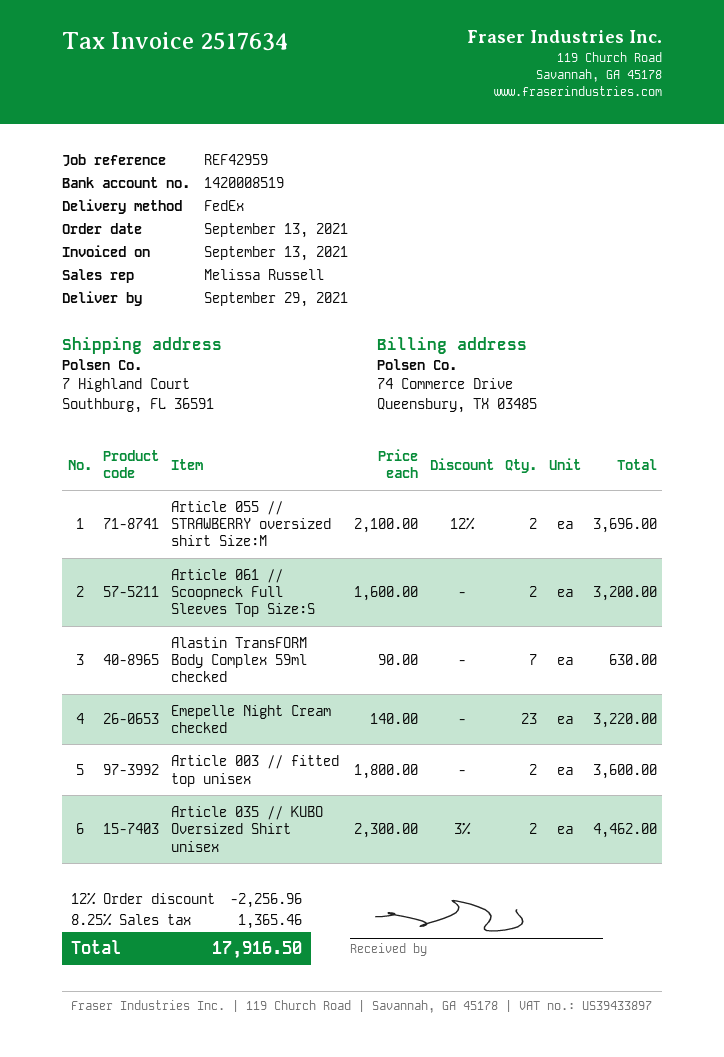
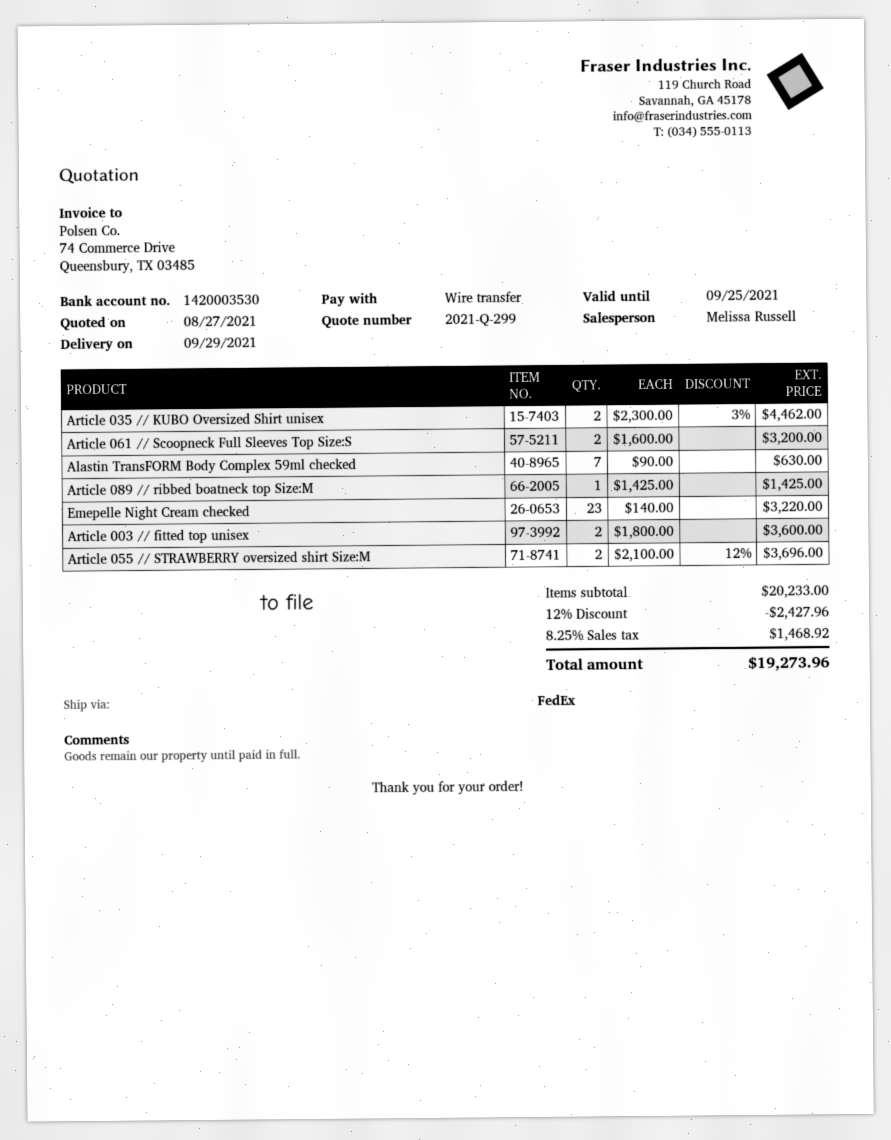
bank account: 1420008519 -> 1420003530
Article 089 // ribbed boatneck top Size:M: none -> 1 x 1425.00 = 1425.00
discount: 12% = 2256.96 -> 12% = 2427.96
tax: 8.25% = 1365.46 -> 8.25% = 1468.92
total: 17916.50 -> 19273.96

